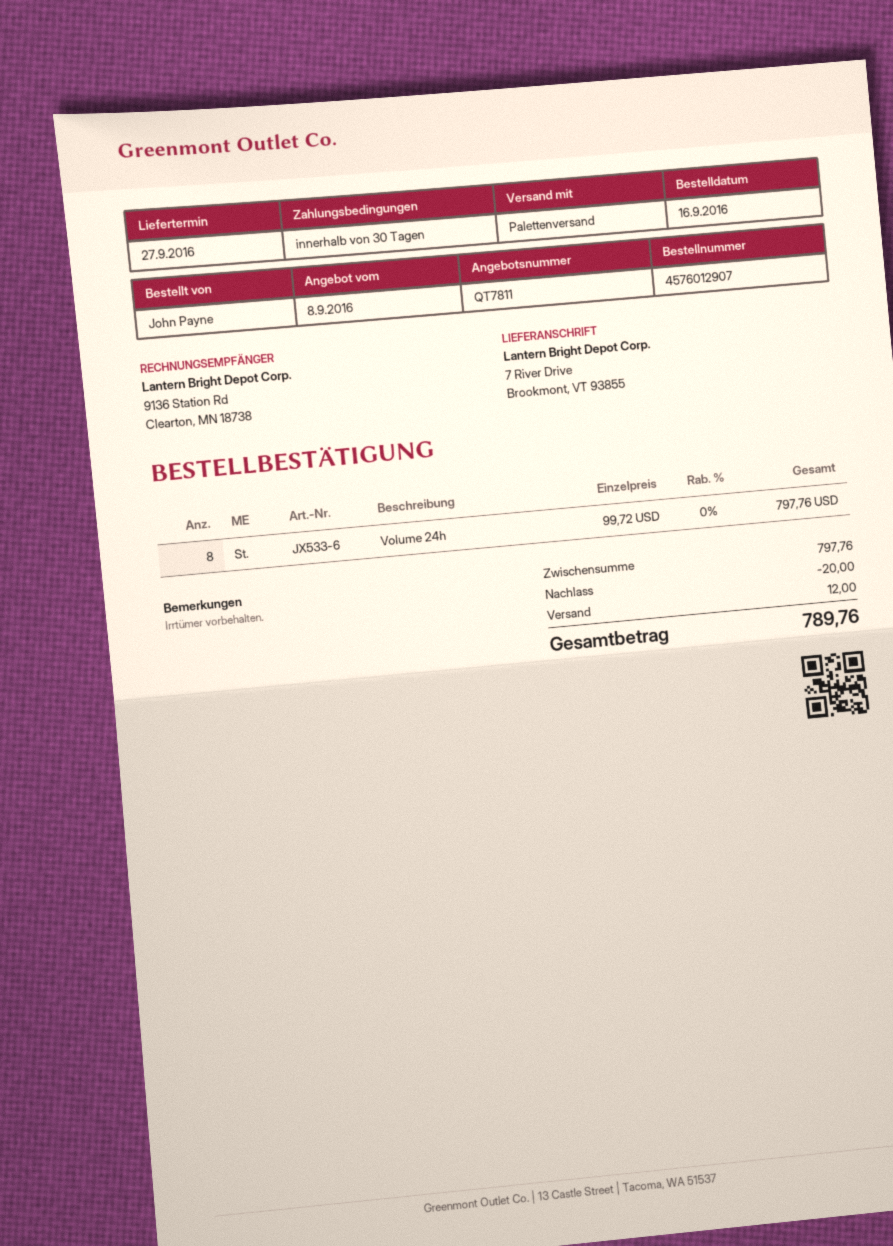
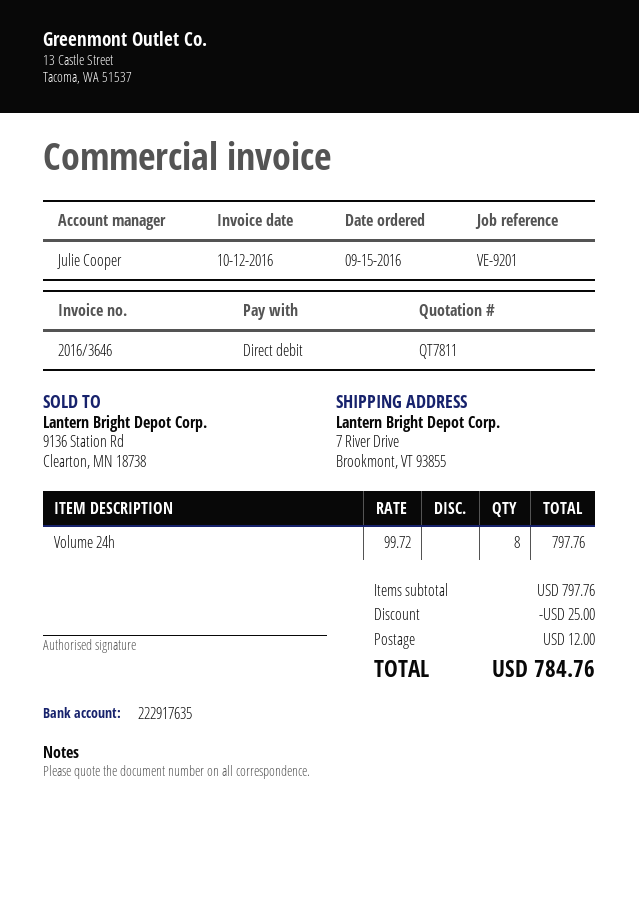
order date: 2016-09-16 -> 2016-09-15
discount: 20.00 -> 25.00
total: 789.76 -> 784.76

